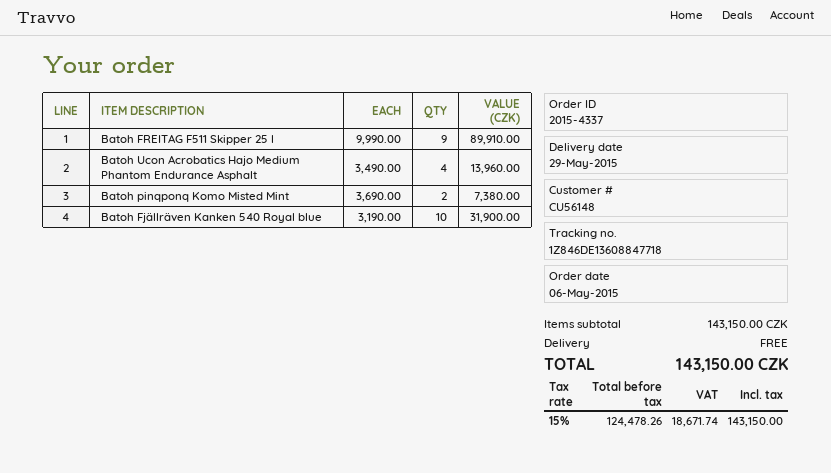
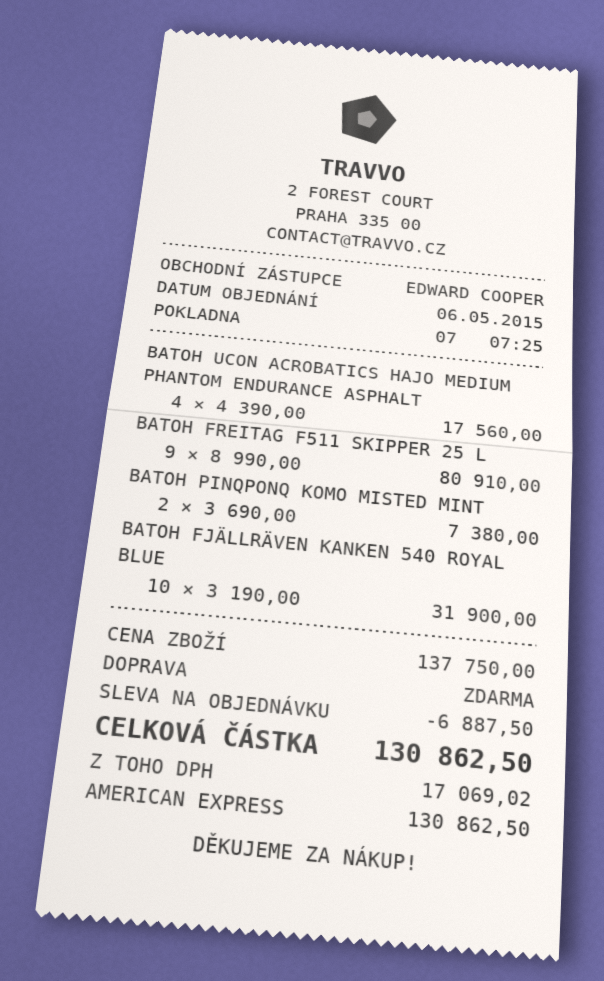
Batoh FREITAG F511 Skipper 25 l: 9 x 9990.00 = 89910.00 -> 9 x 8990.00 = 80910.00
Batoh Ucon Acrobatics Hajo Medium Phantom Endurance Asphalt: 4 x 3490.00 = 13960.00 -> 4 x 4390.00 = 17560.00
subtotal: 143150.00 -> 137750.00
discount: none -> 6887.50
tax: 18671.74 -> 17069.02
total: 143150.00 -> 130862.50

